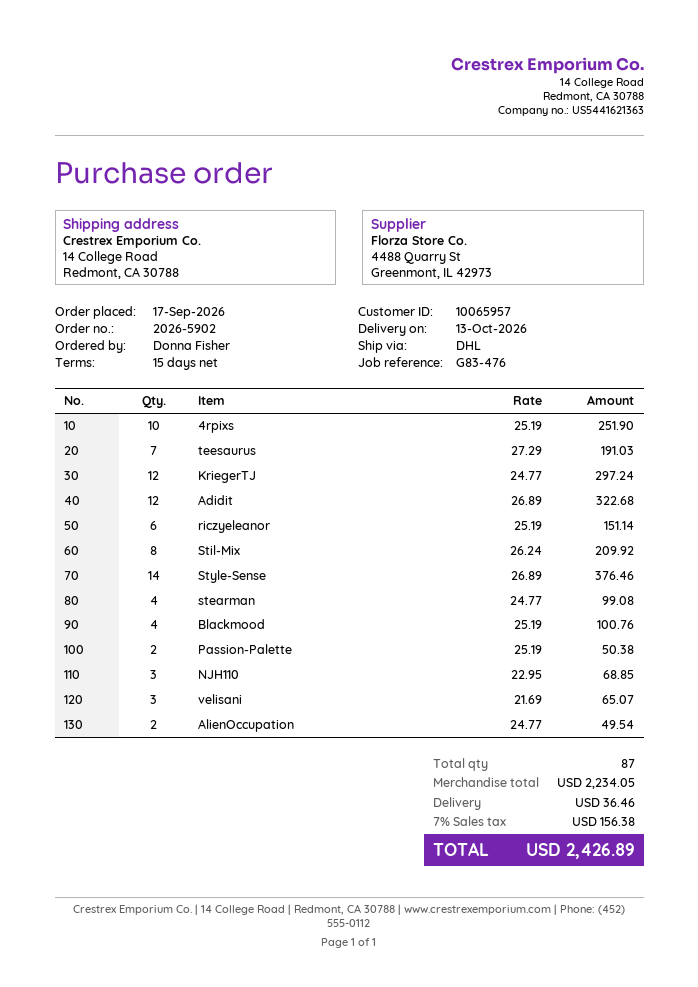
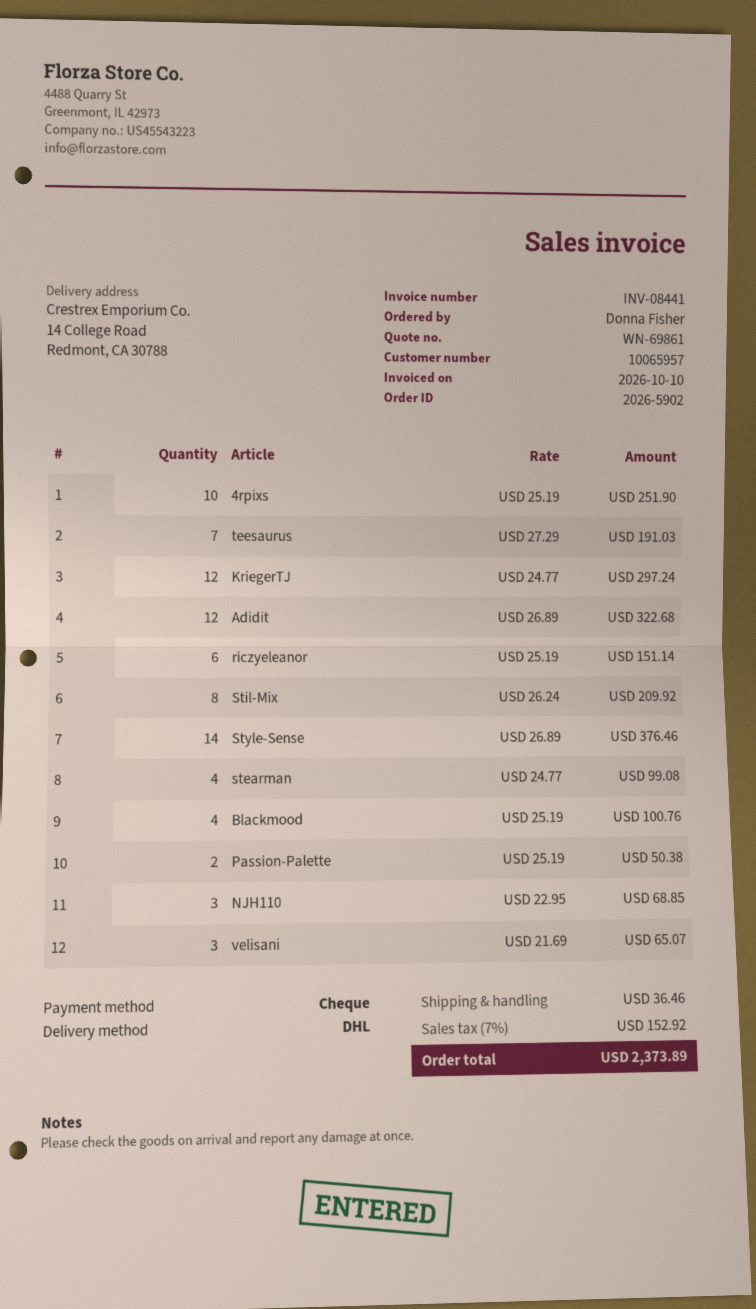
AlienOccupation: 2 x 24.77 = 49.54 -> none
tax: 7% = 156.38 -> 7% = 152.92
total: 2426.89 -> 2373.89

